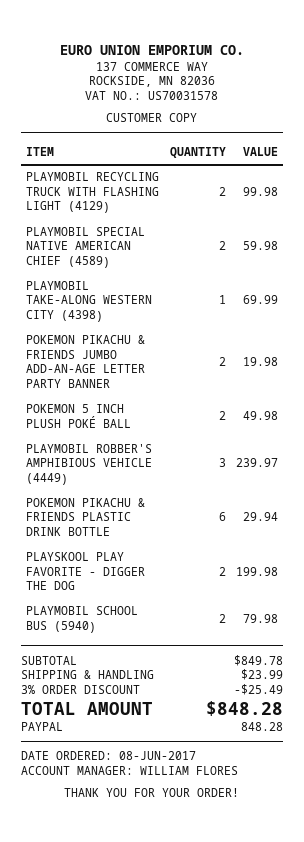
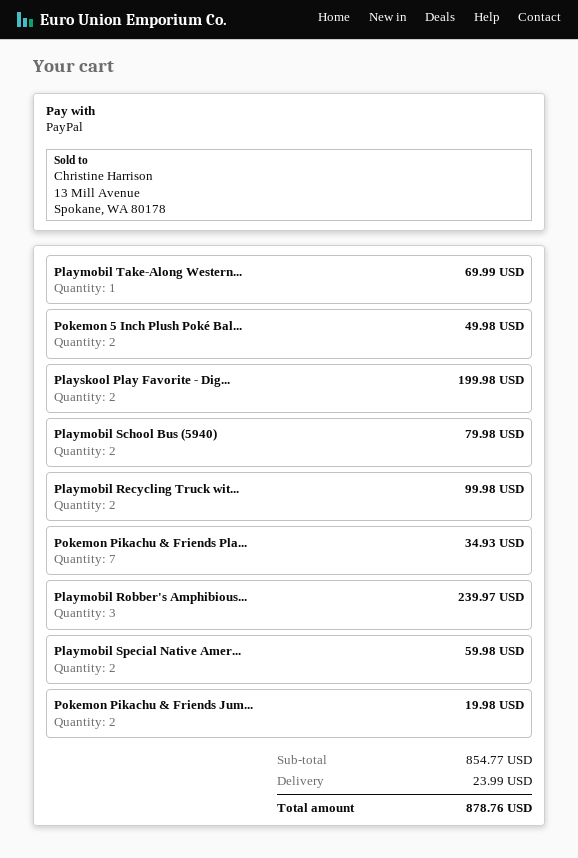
POKEMON PIKACHU & FRIENDS PLASTIC DRINK BOTTLE: 6 for 29.94 -> 7 for 34.93
subtotal: 849.78 -> 854.77
discount: 3% = 25.49 -> none
total: 848.28 -> 878.76

